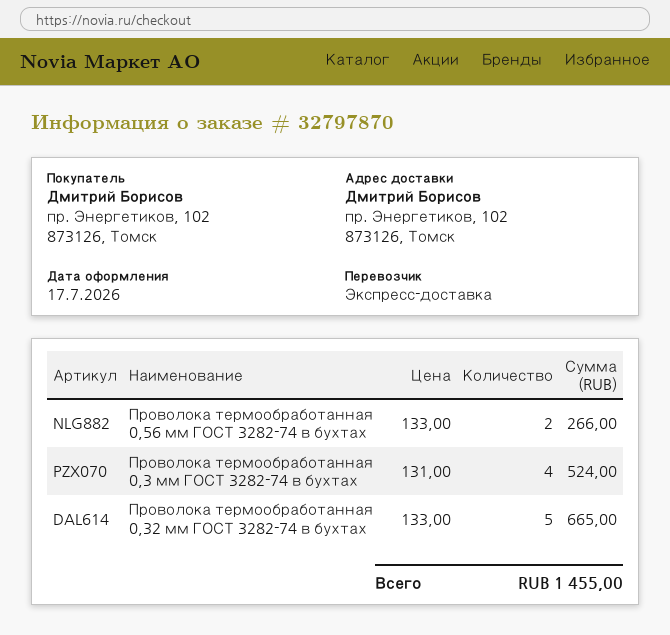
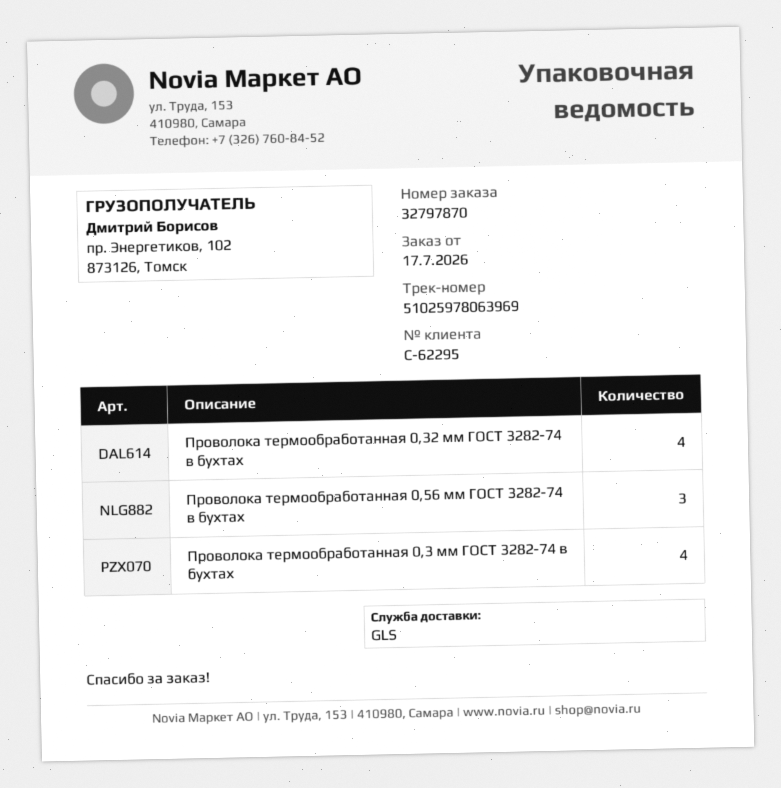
shipping method: express -> GLS
Проволока термообработанная 0,56 мм ГОСТ 3282-74 в бухтах: 2 -> 3
Проволока термообработанная 0,32 мм ГОСТ 3282-74 в бухтах: 5 -> 4

